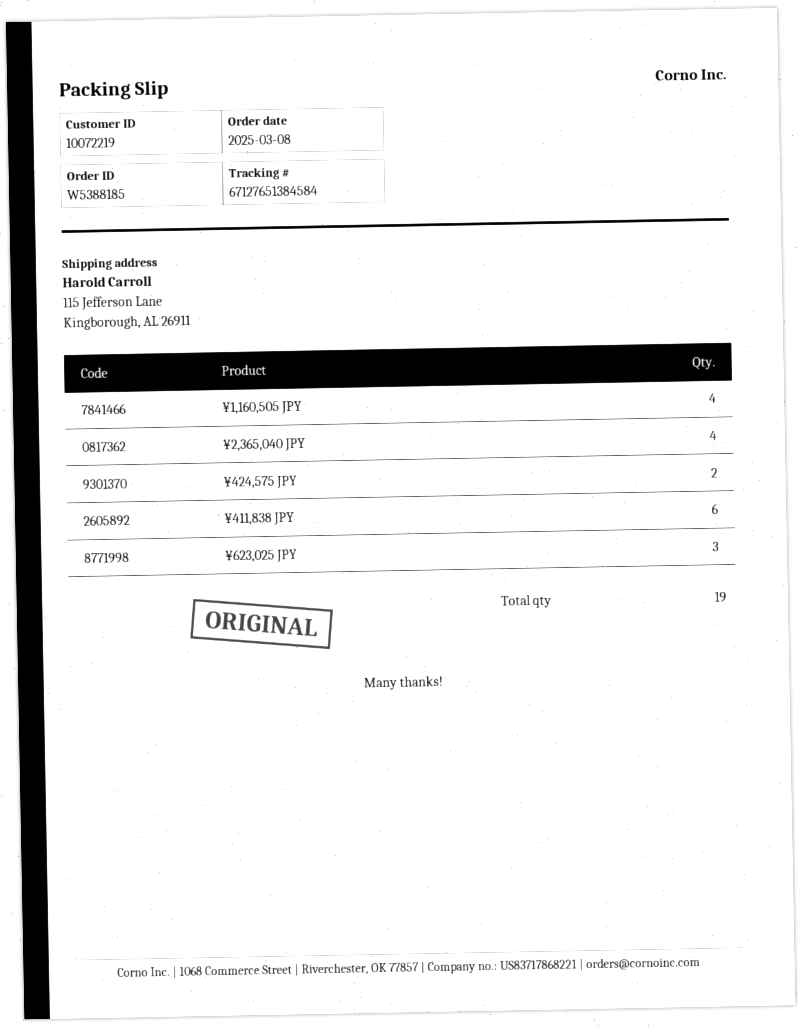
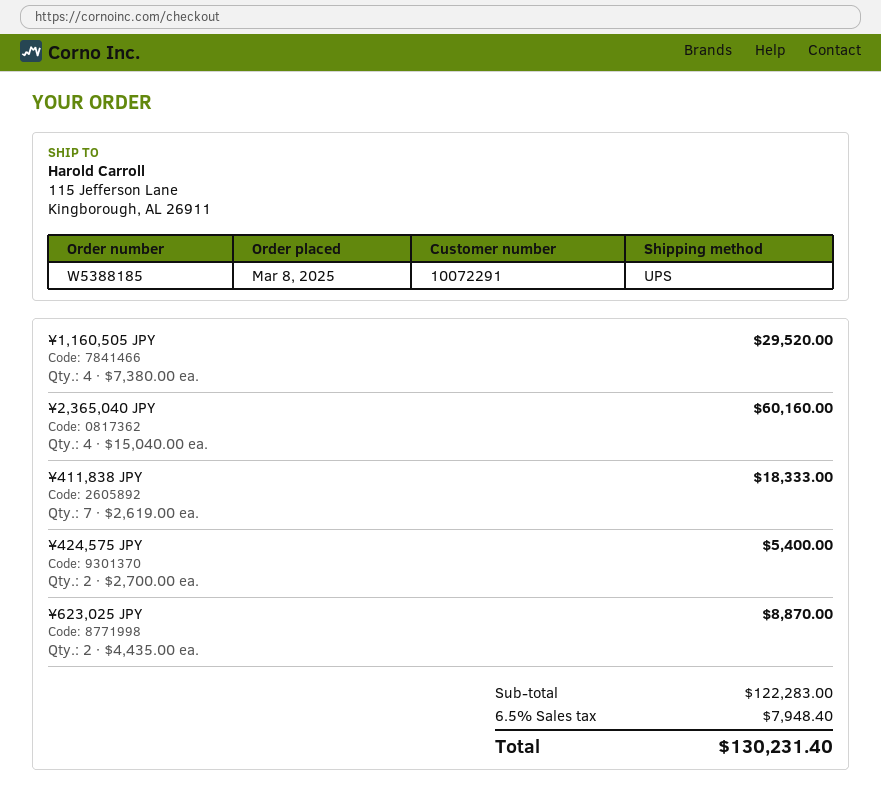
customer number: 10072219 -> 10072291
¥411,838 JPY: 6 -> 7
¥623,025 JPY: 3 -> 2

